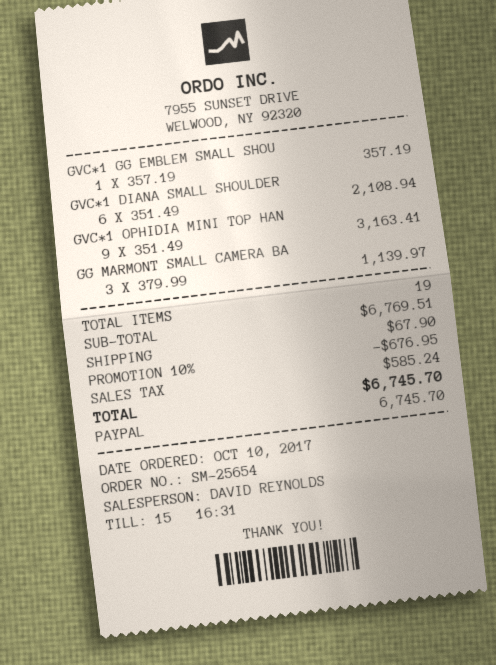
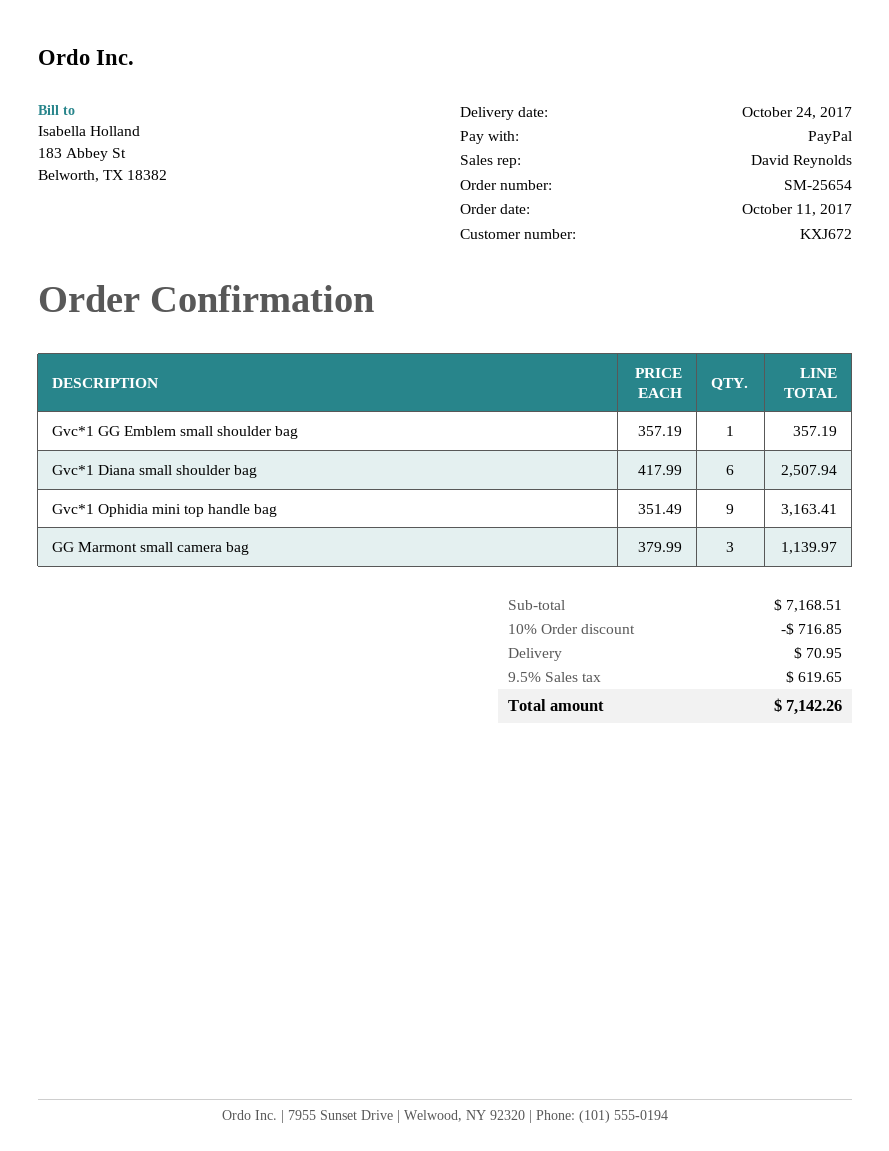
order date: 2017-10-10 -> 2017-10-11
GVC*1 DIANA SMALL SHOULDER: 6 x 351.49 = 2108.94 -> 6 x 417.99 = 2507.94
subtotal: 6769.51 -> 7168.51
discount: 10% = 676.95 -> 10% = 716.85
shipping: 67.90 -> 70.95
tax: 585.24 -> 619.65
total: 6745.70 -> 7142.26

